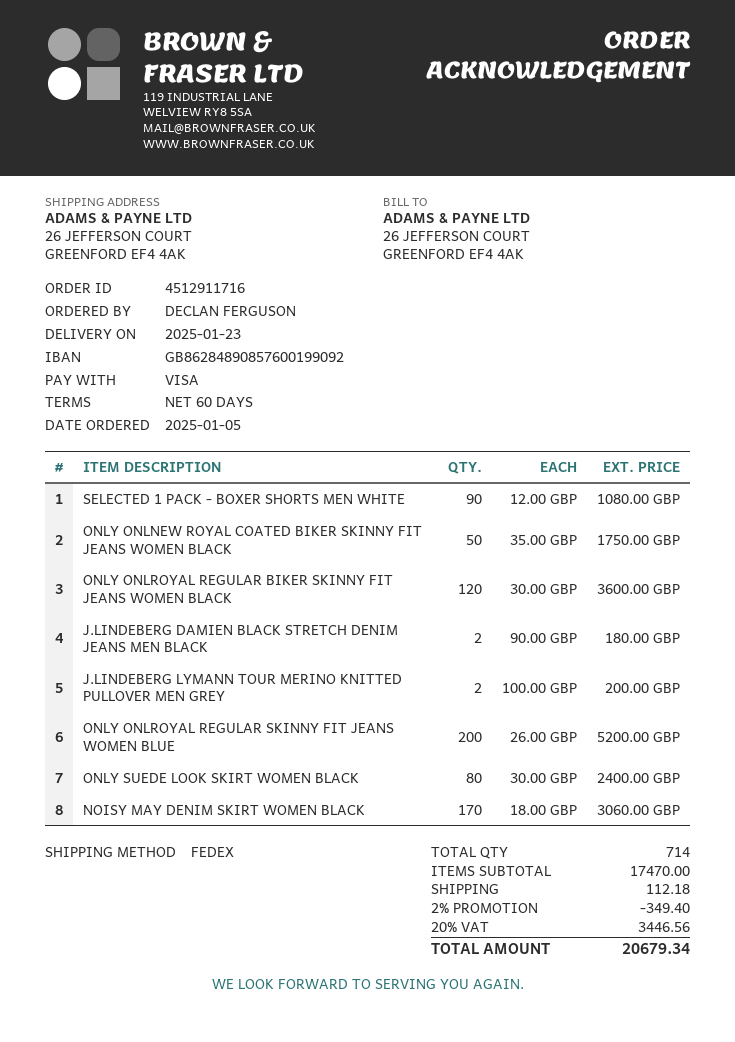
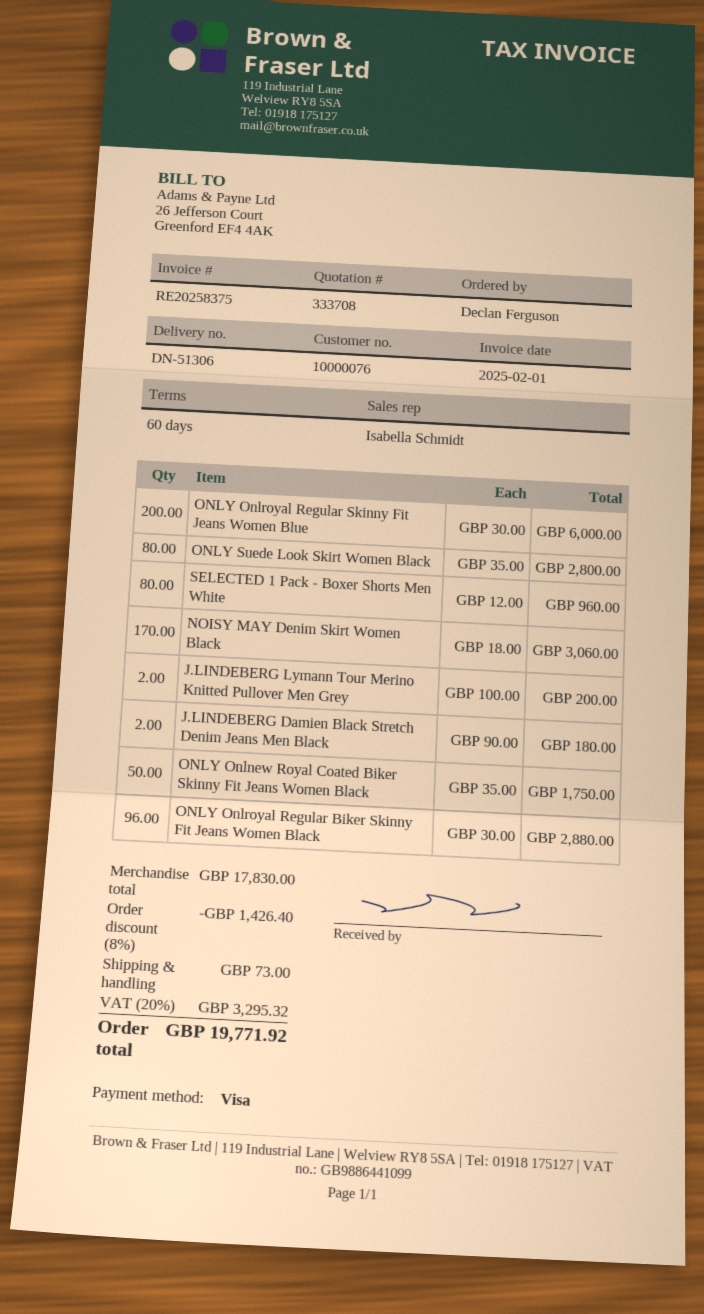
SELECTED 1 PACK - BOXER SHORTS MEN WHITE: 90 x 12.00 = 1080.00 -> 80 x 12.00 = 960.00
ONLY ONLROYAL REGULAR BIKER SKINNY FIT JEANS WOMEN BLACK: 120 x 30.00 = 3600.00 -> 96 x 30.00 = 2880.00
ONLY ONLROYAL REGULAR SKINNY FIT JEANS WOMEN BLUE: 200 x 26.00 = 5200.00 -> 200 x 30.00 = 6000.00
ONLY SUEDE LOOK SKIRT WOMEN BLACK: 80 x 30.00 = 2400.00 -> 80 x 35.00 = 2800.00
subtotal: 17470.00 -> 17830.00
discount: 2% = 349.40 -> 8% = 1426.40
shipping: 112.18 -> 73.00
tax: 20% = 3446.56 -> 20% = 3295.32
total: 20679.34 -> 19771.92

